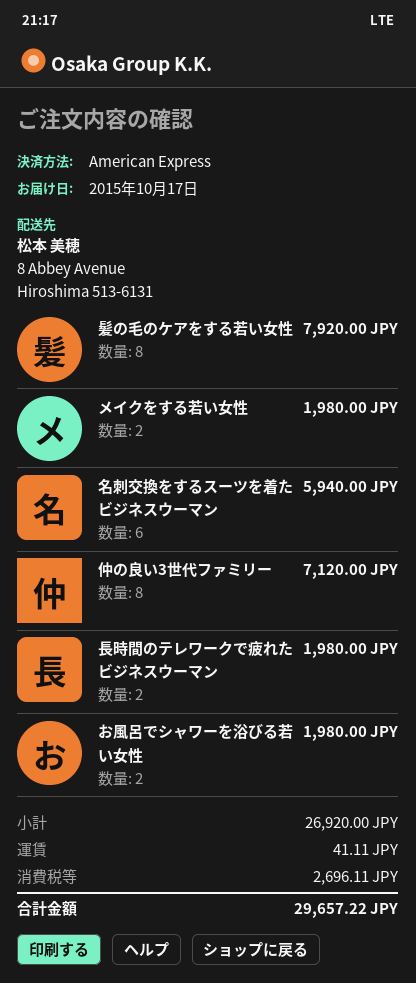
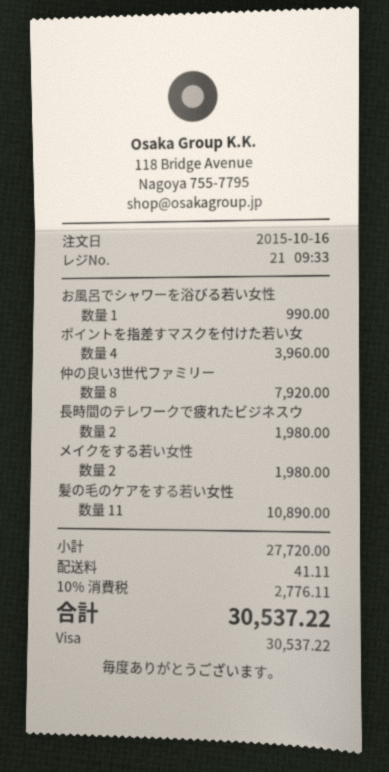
payment method: American Express -> Visa
髪の毛のケアをする若い女性: 8 for 7920.00 -> 11 for 10890.00
名刺交換をするスーツを着たビジネスウーマン: 6 for 5940.00 -> none
仲の良い3世代ファミリー: 8 for 7120.00 -> 8 for 7920.00
お風呂でシャワーを浴びる若い女性: 2 for 1980.00 -> 1 for 990.00
ポイントを指差すマスクを付けた若い女: none -> 4 for 3960.00
subtotal: 26920.00 -> 27720.00
tax: 2696.11 -> 2776.11
total: 29657.22 -> 30537.22

